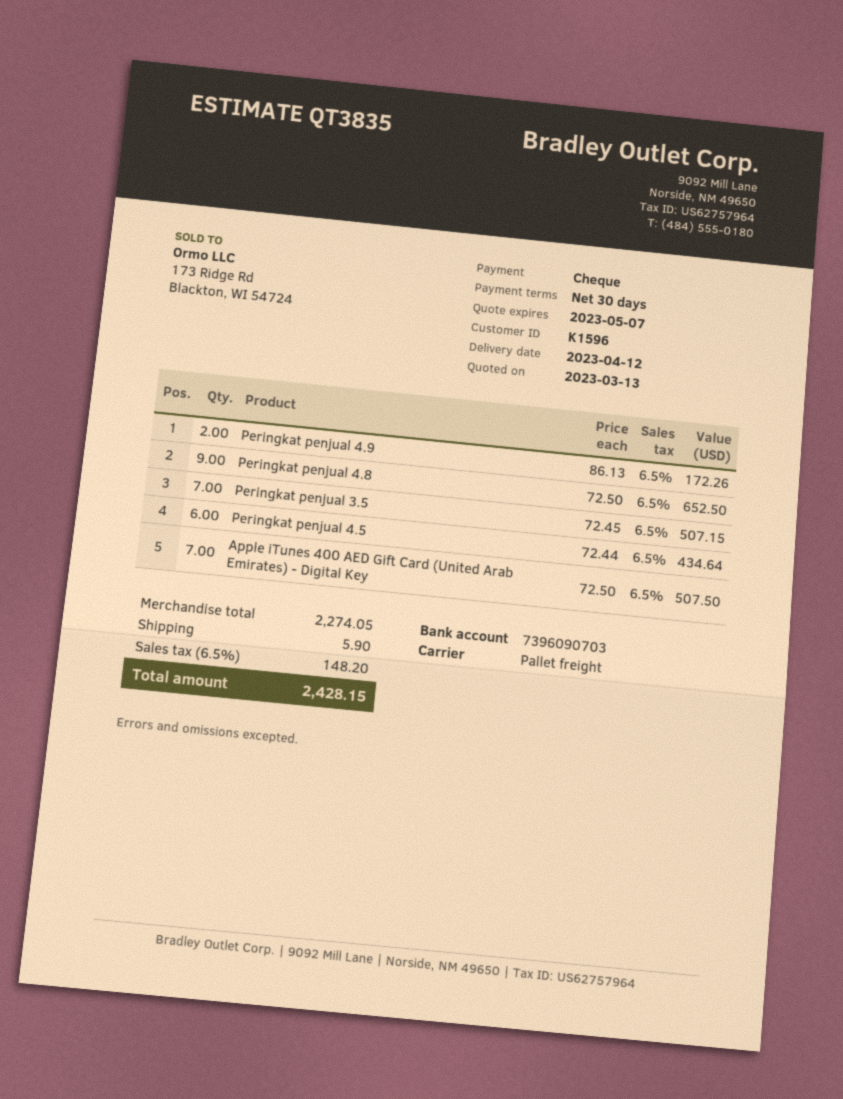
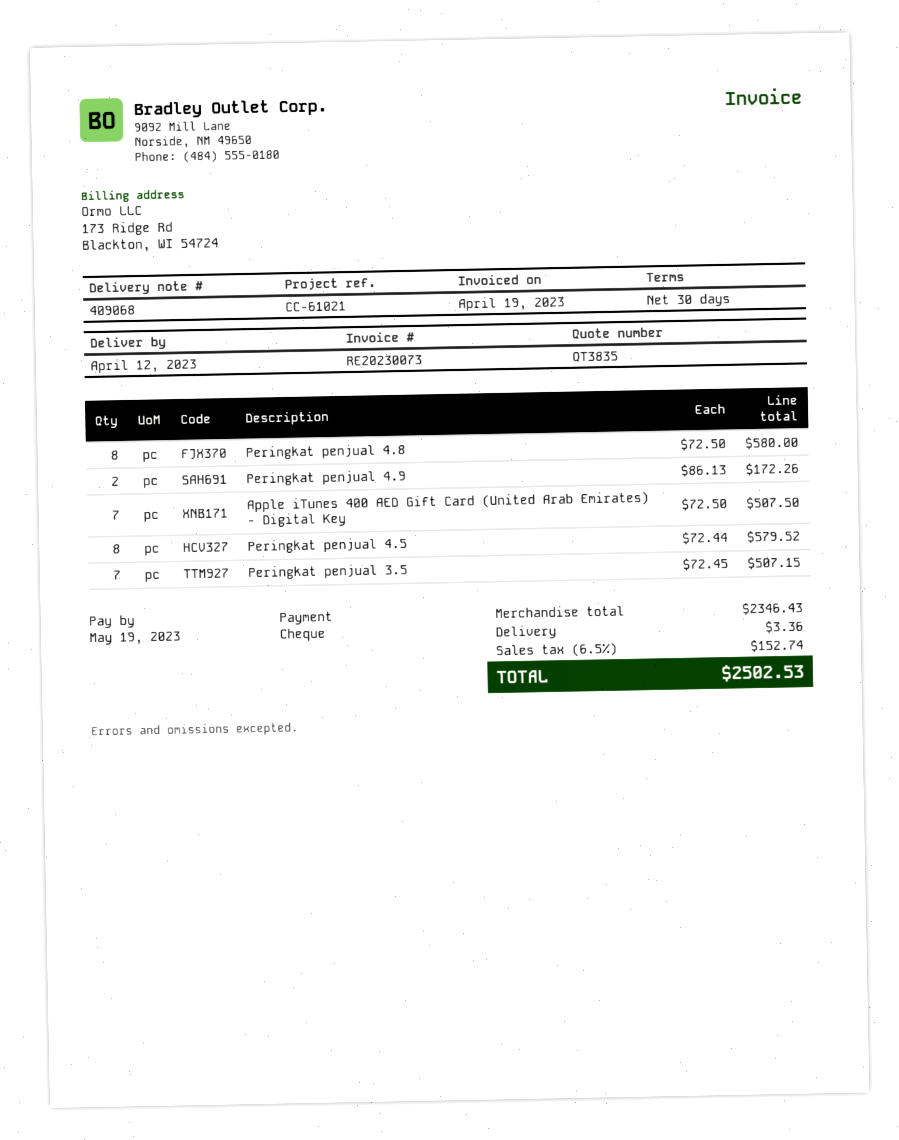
Peringkat penjual 4.8: 9 x 72.50 = 652.50 -> 8 x 72.50 = 580.00
Peringkat penjual 4.5: 6 x 72.44 = 434.64 -> 8 x 72.44 = 579.52
subtotal: 2274.05 -> 2346.43
shipping: 5.90 -> 3.36
tax: 6.5% = 148.20 -> 6.5% = 152.74
total: 2428.15 -> 2502.53

